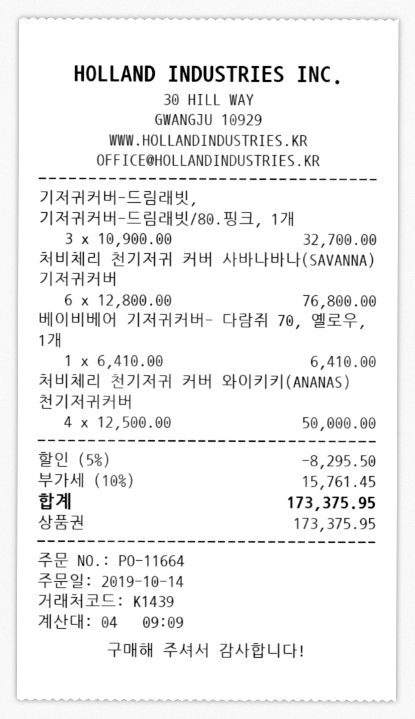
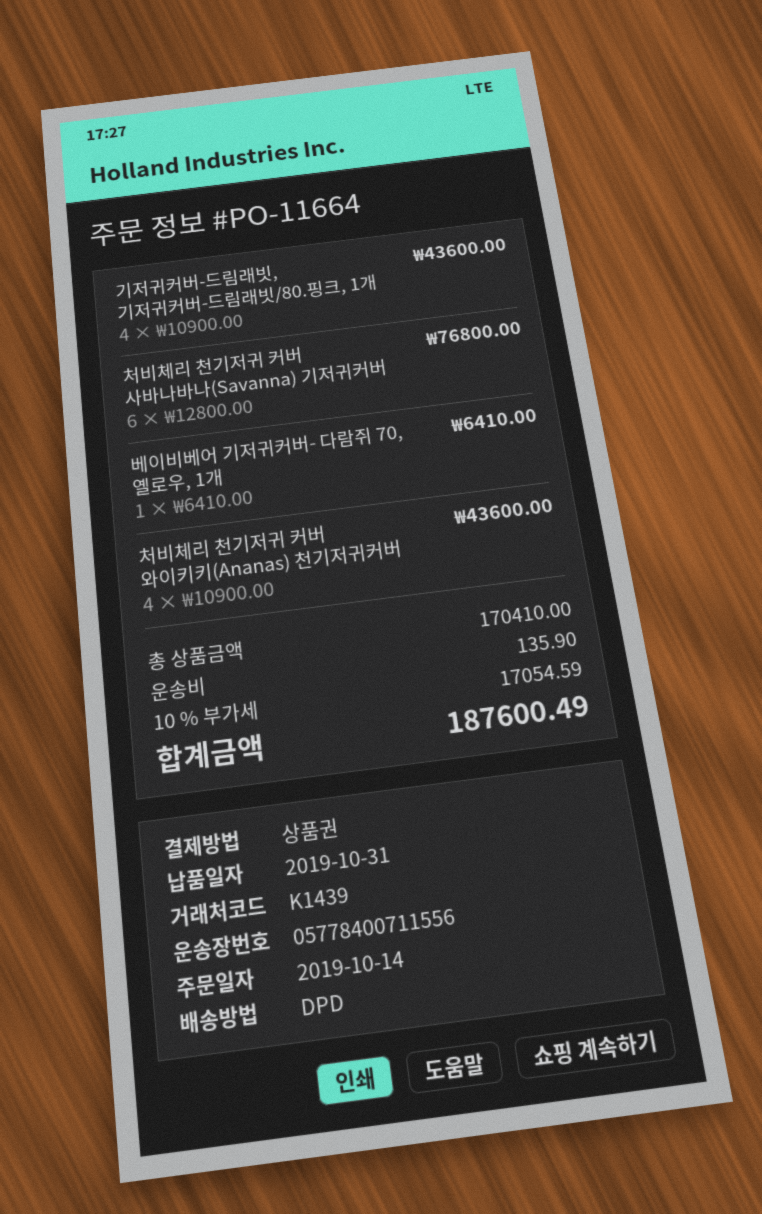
기저귀커버-드림래빗, 기저귀커버-드림래빗/80.핑크, 1개: 3 x 10900.00 = 32700.00 -> 4 x 10900.00 = 43600.00
처비체리 천기저귀 커버 와이키키(ANANAS) 천기저귀커버: 4 x 12500.00 = 50000.00 -> 4 x 10900.00 = 43600.00
discount: 5% = 8295.50 -> none
shipping: none -> 135.90
tax: 10% = 15761.45 -> 10% = 17054.59
total: 173375.95 -> 187600.49

